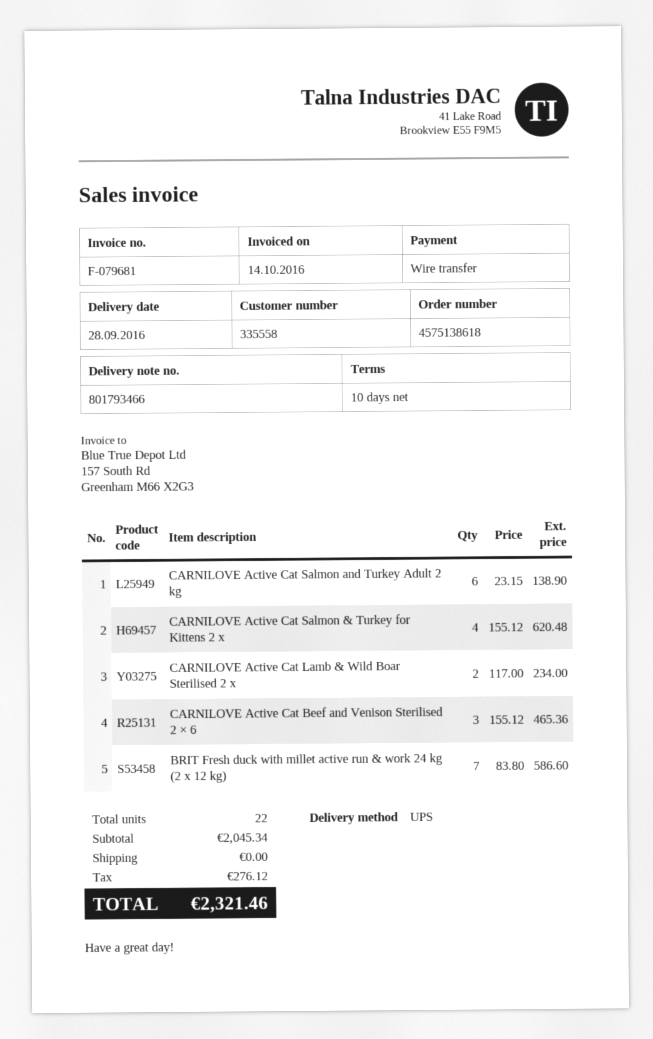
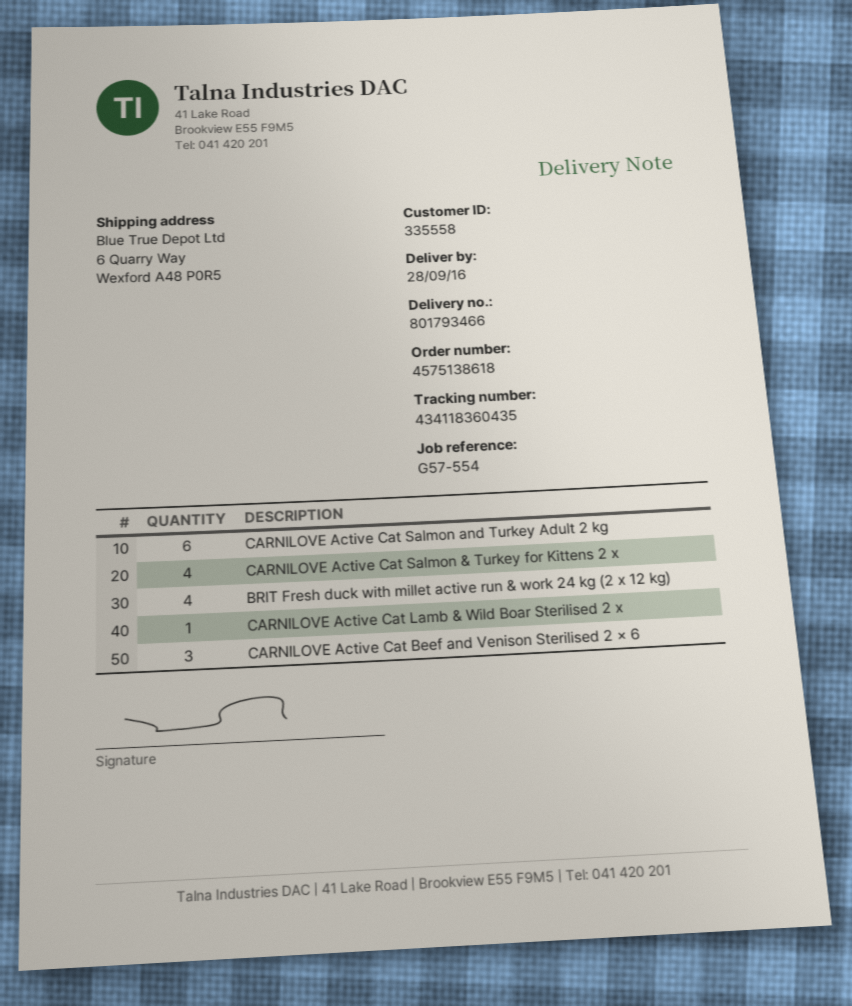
CARNILOVE Active Cat Lamb & Wild Boar Sterilised 2 x: 2 -> 1
BRIT Fresh duck with millet active run & work 24 kg (2 x 12 kg): 7 -> 4

